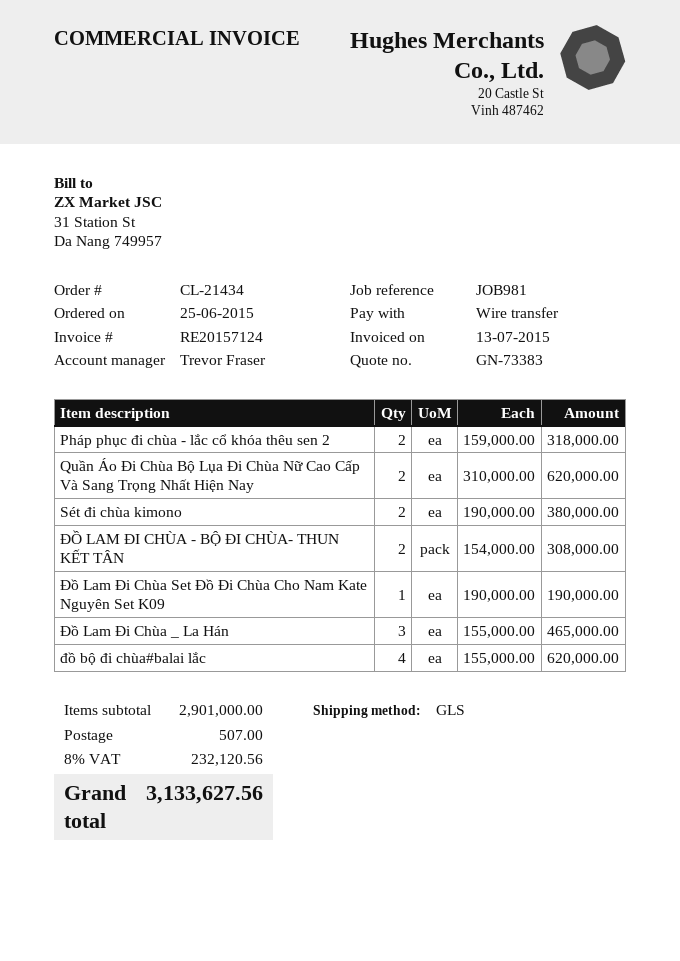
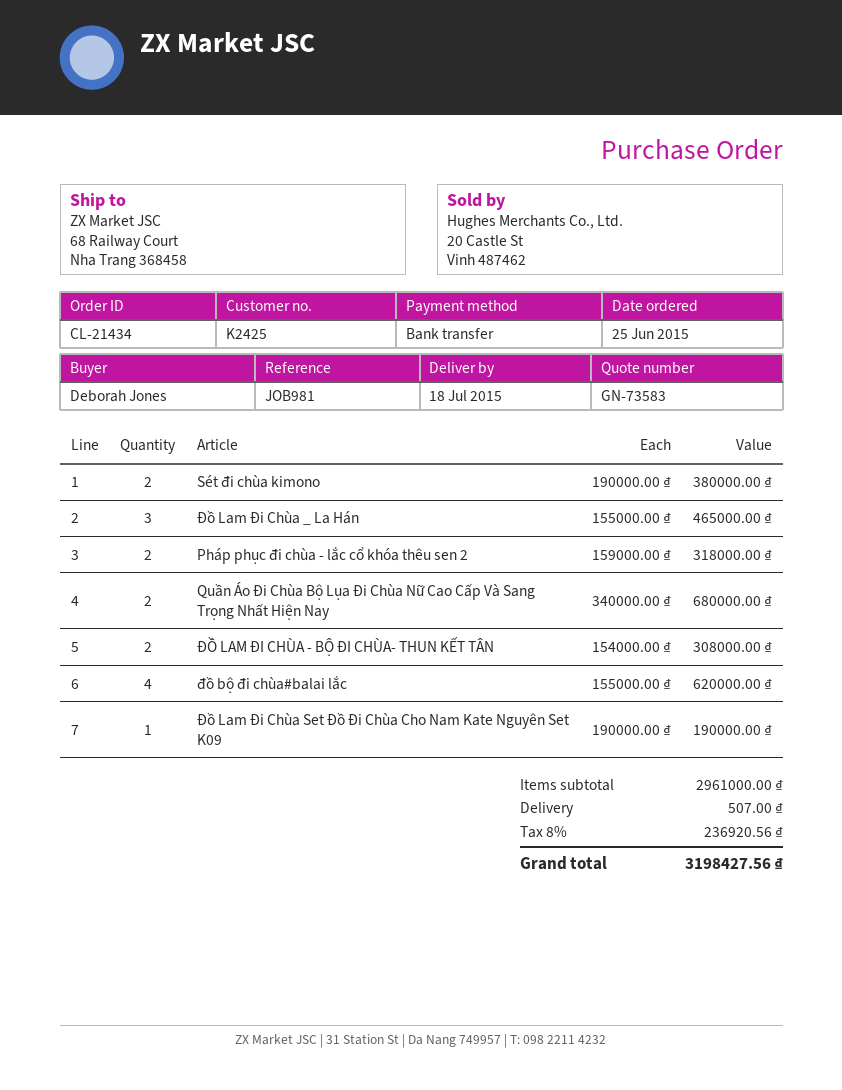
quote number: GN-73383 -> GN-73583
Quần Áo Đi Chùa Bộ Lụa Đi Chùa Nữ Cao Cấp Và Sang Trọng Nhất Hiện Nay: 2 x 310000.00 = 620000.00 -> 2 x 340000.00 = 680000.00
subtotal: 2901000.00 -> 2961000.00
tax: 8% = 232120.56 -> 8% = 236920.56
total: 3133627.56 -> 3198427.56

